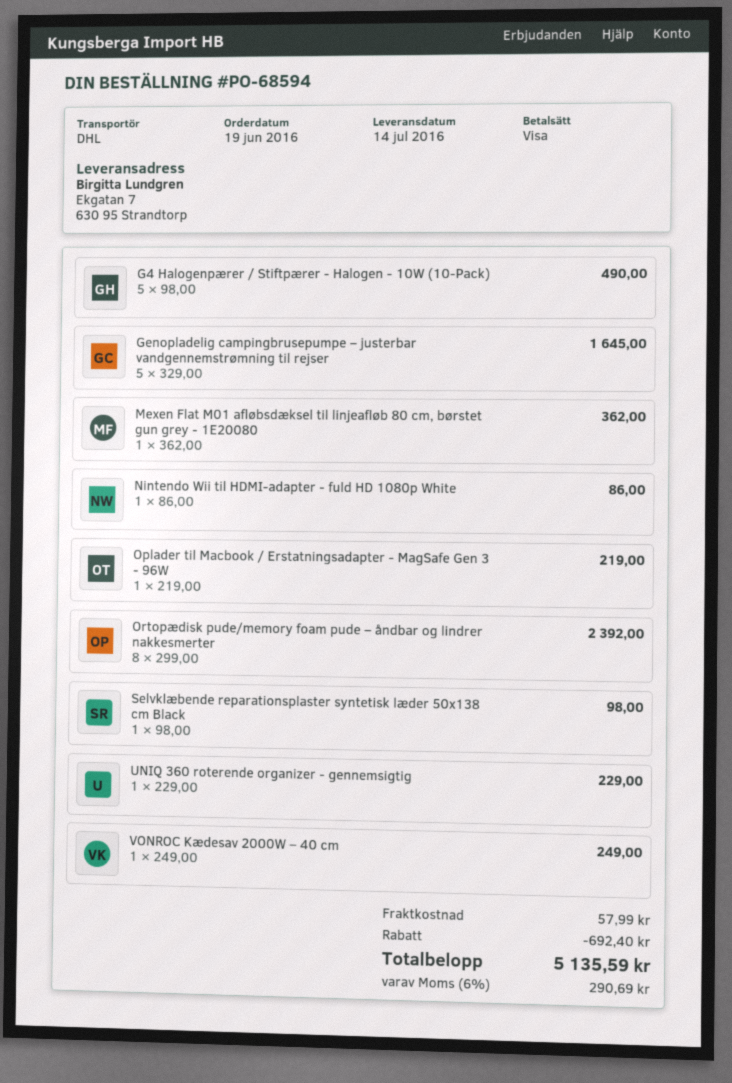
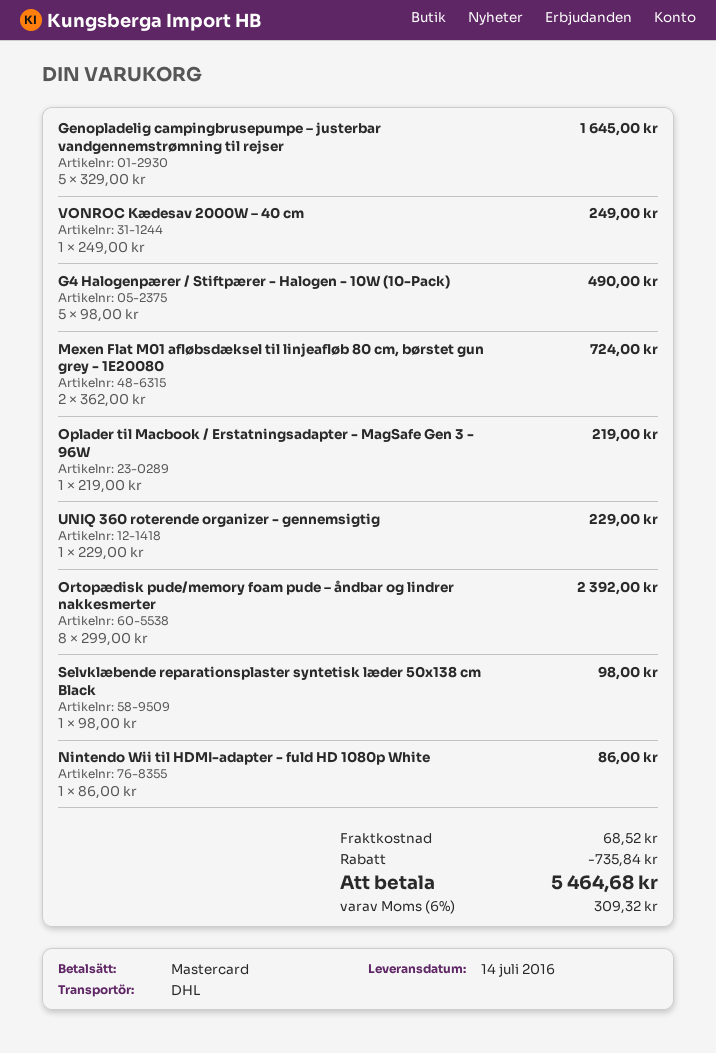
payment method: Visa -> Mastercard
Mexen Flat M01 afløbsdæksel til linjeafløb 80 cm, børstet gun grey - 1E20080: 1 x 362.00 = 362.00 -> 2 x 362.00 = 724.00
discount: 692.40 -> 735.84
shipping: 57.99 -> 68.52
tax: 6% = 290.69 -> 6% = 309.32
total: 5135.59 -> 5464.68

